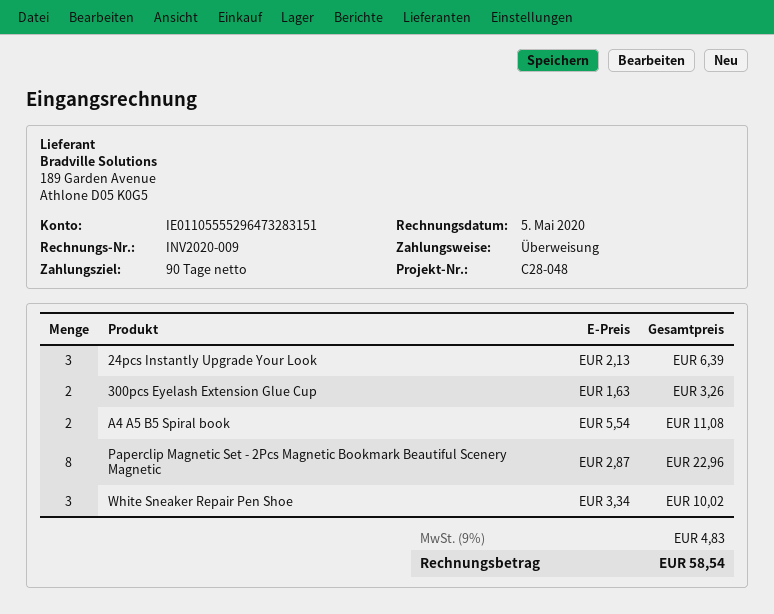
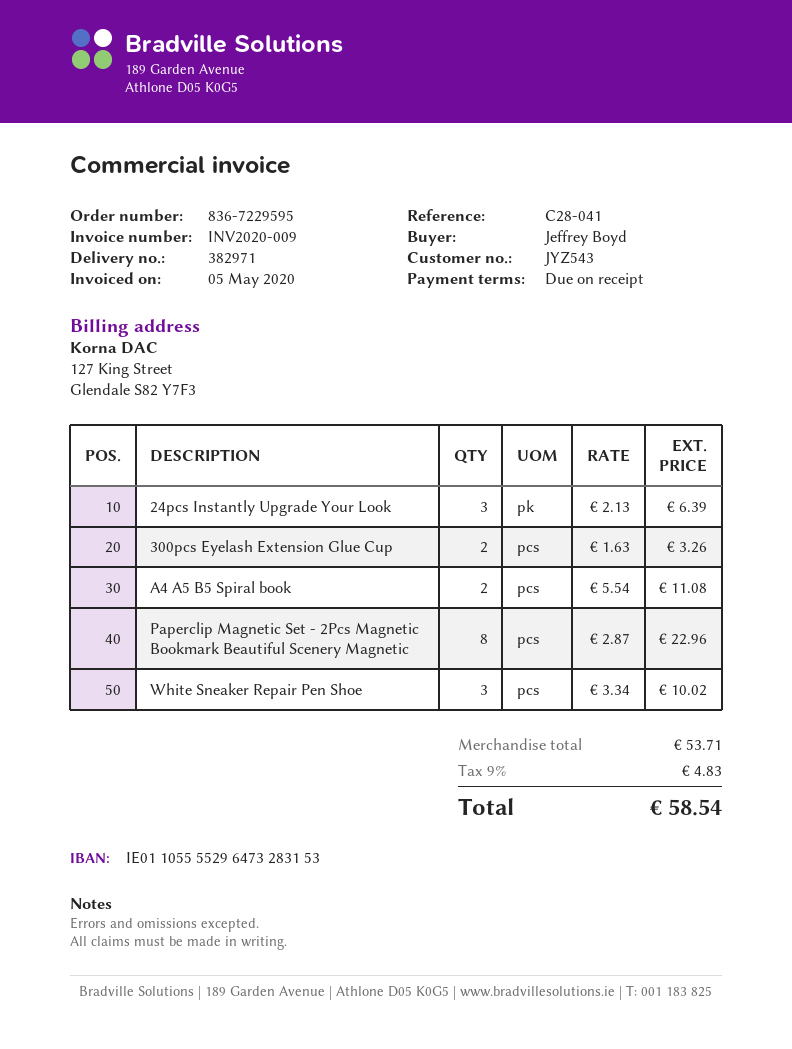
payment terms: 90 days -> on receipt
reference: C28-048 -> C28-041
bank account: IE01105555296473283151 -> IE01105555296473283153

